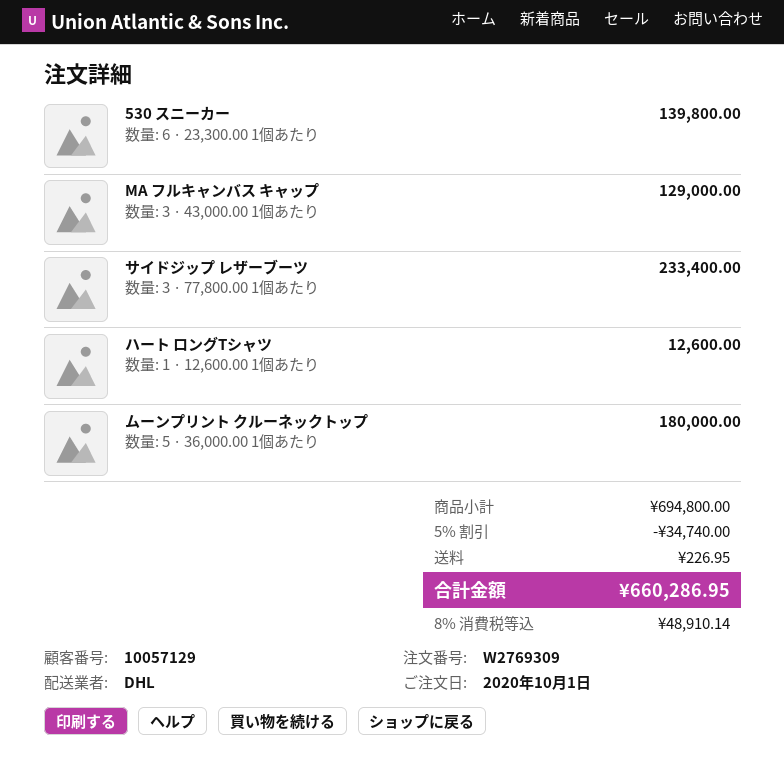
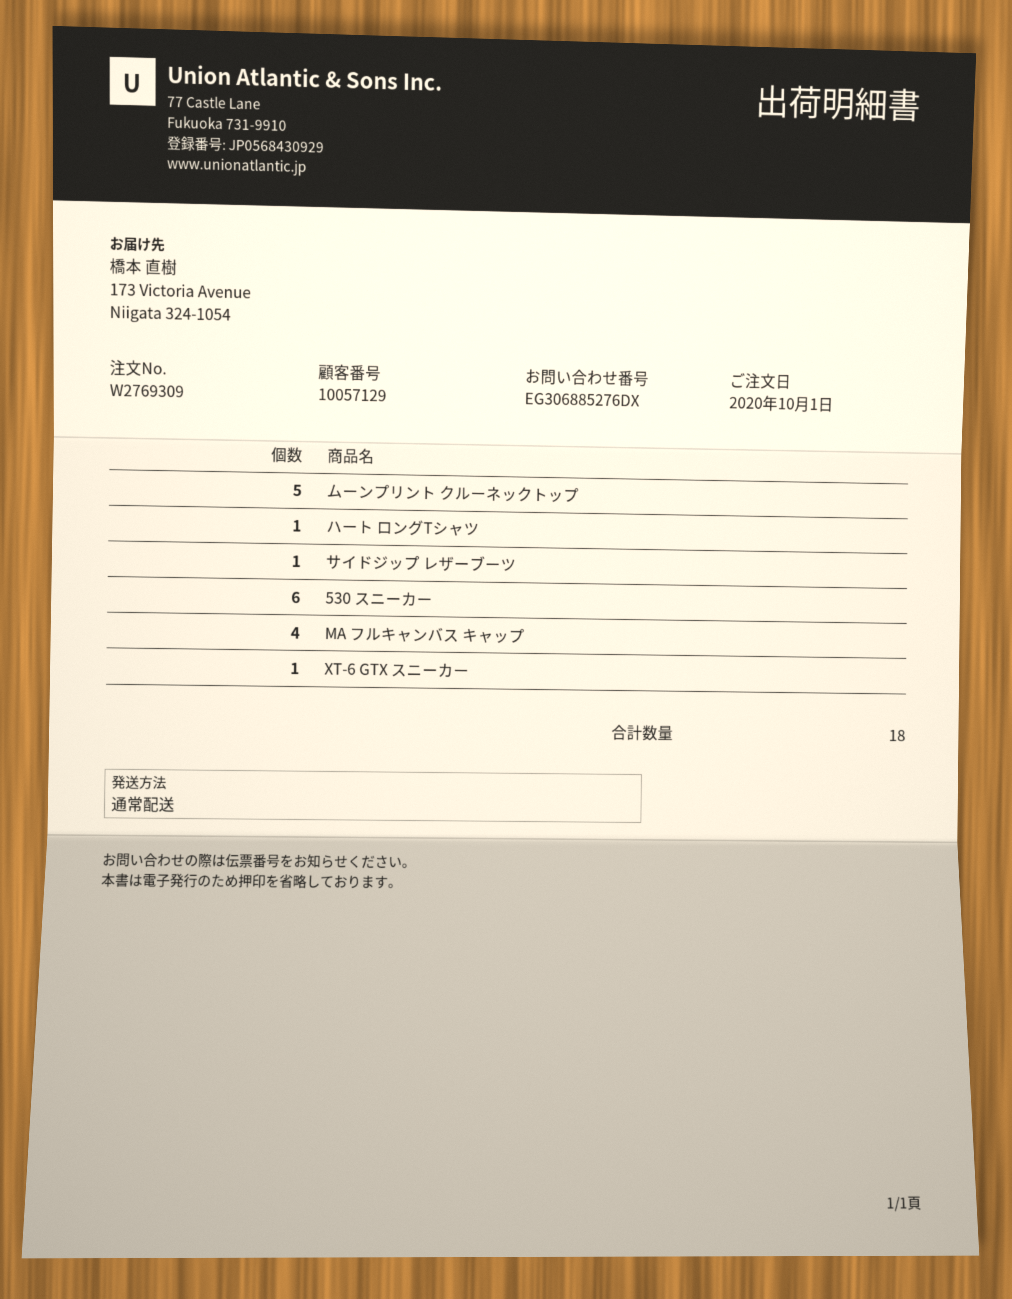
shipping method: DHL -> standard
MA フルキャンバス キャップ: 3 -> 4
サイドジップ レザーブーツ: 3 -> 1
XT-6 GTX スニーカー: none -> 1

